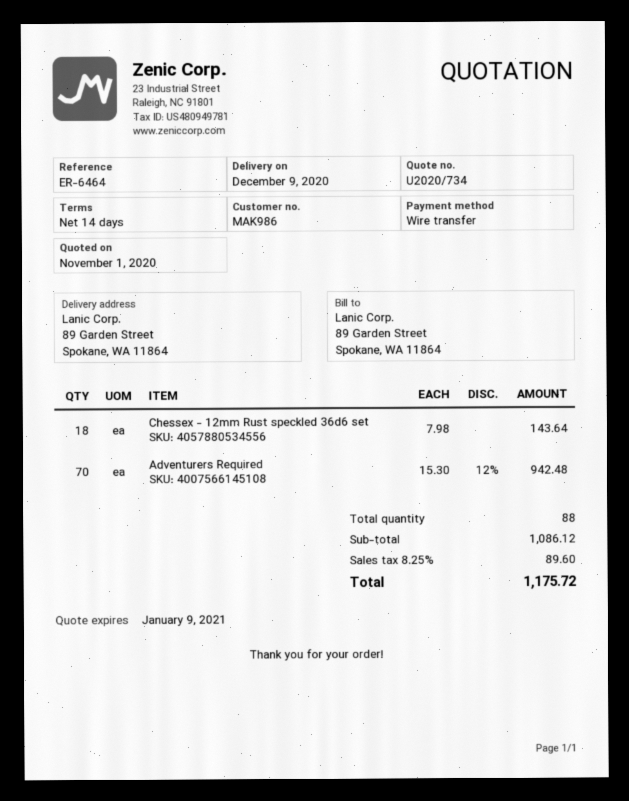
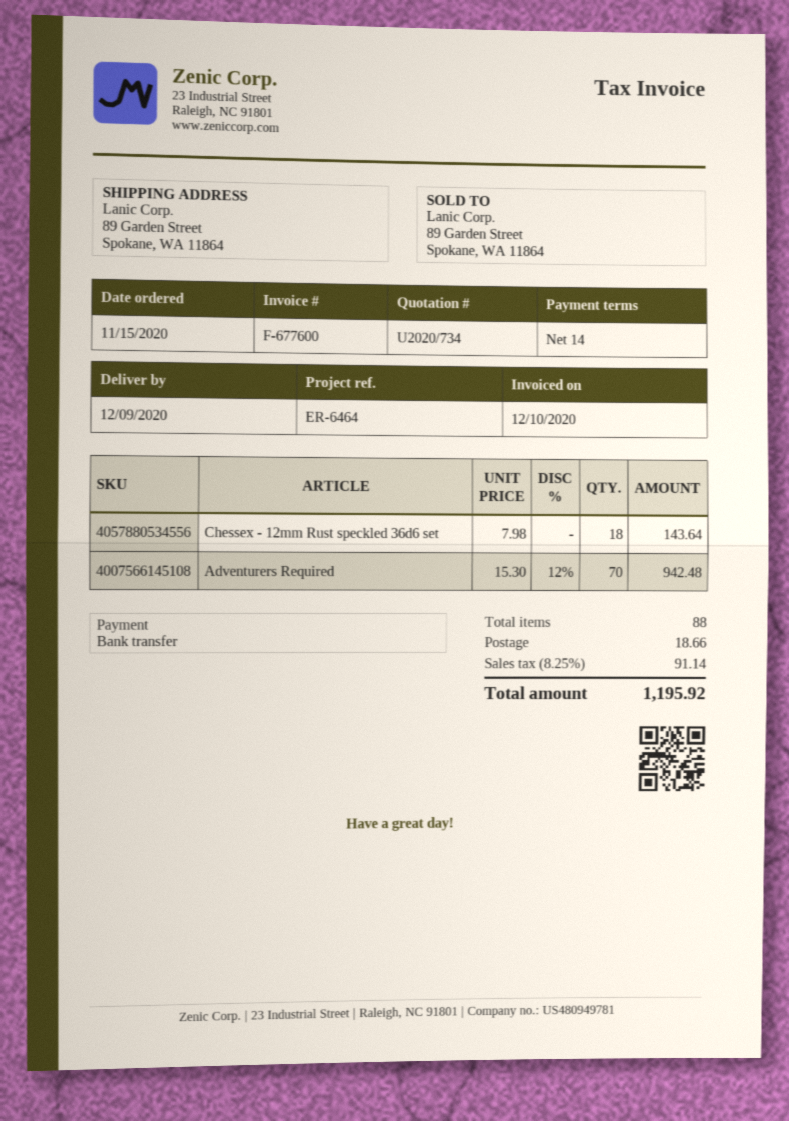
shipping: none -> 18.66
tax: 8.25% = 89.60 -> 8.25% = 91.14
total: 1175.72 -> 1195.92

